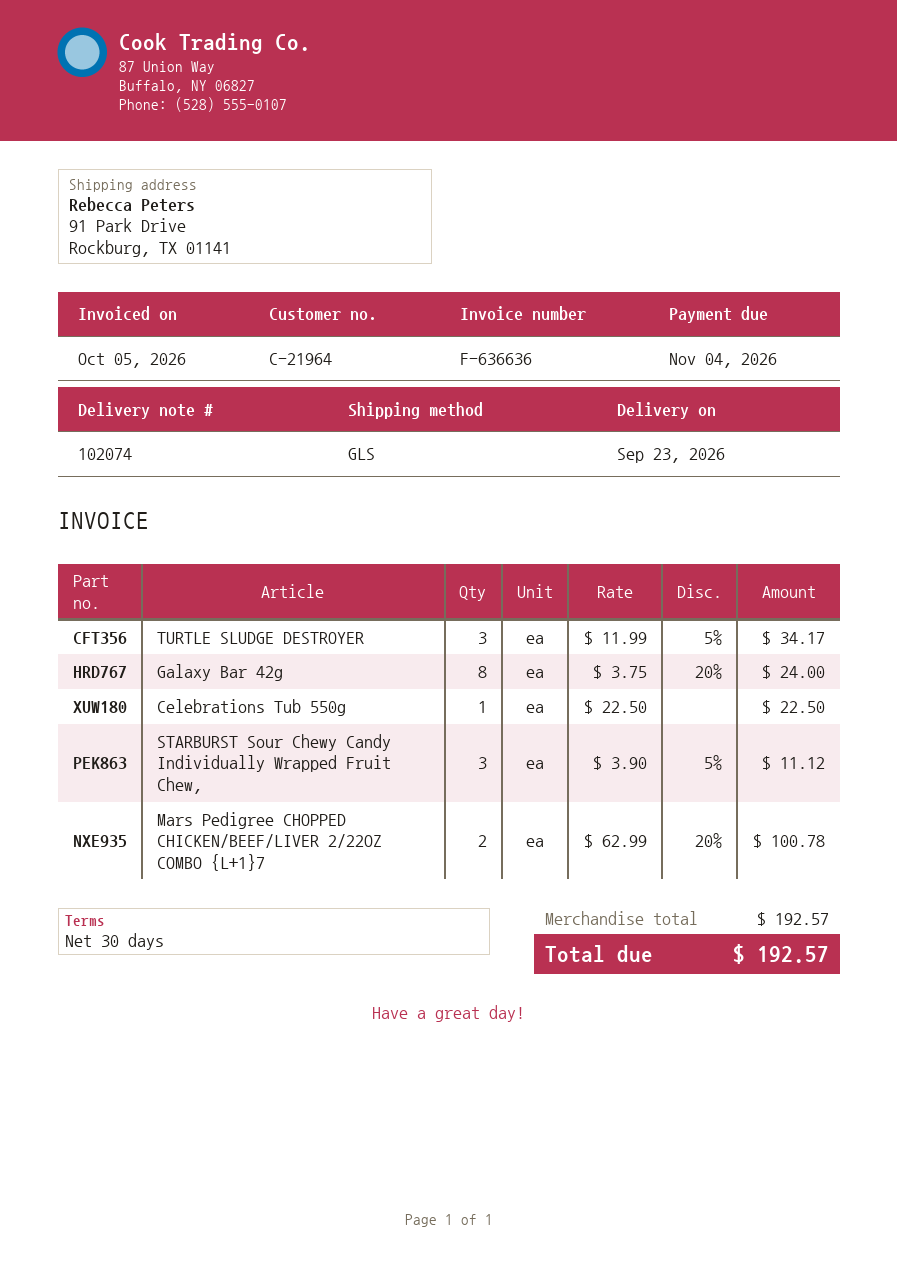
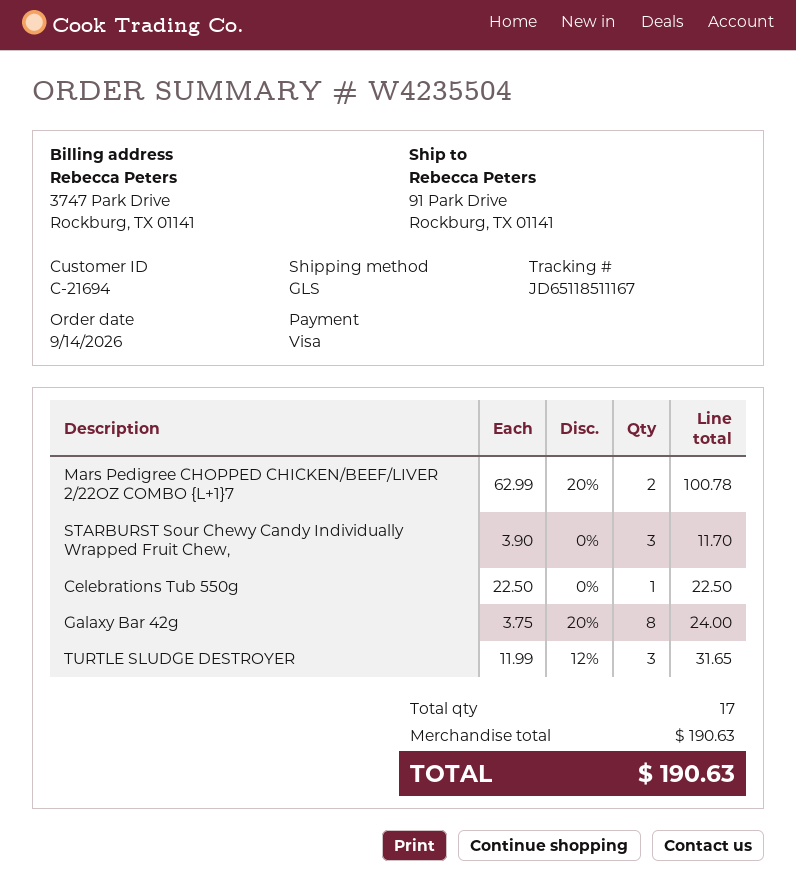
customer number: C-21964 -> C-21694
TURTLE SLUDGE DESTROYER: 3 x 11.99 - 5% = 34.17 -> 3 x 11.99 - 12% = 31.65
STARBURST Sour Chewy Candy Individually Wrapped Fruit Chew,: 3 x 3.90 - 5% = 11.12 -> 3 x 3.90 = 11.70
subtotal: 192.57 -> 190.63
total: 192.57 -> 190.63

